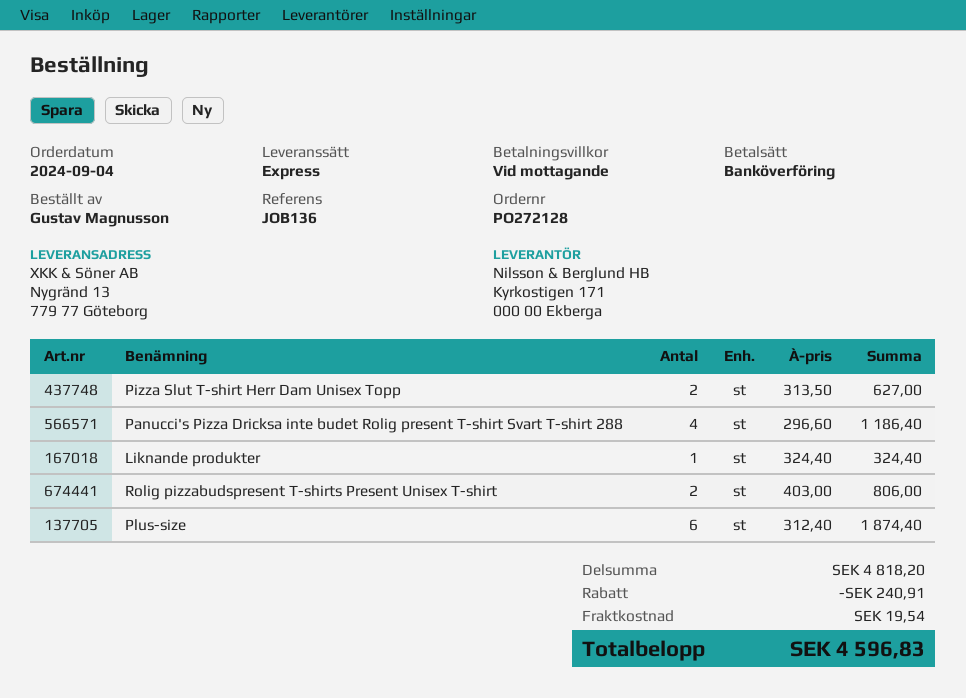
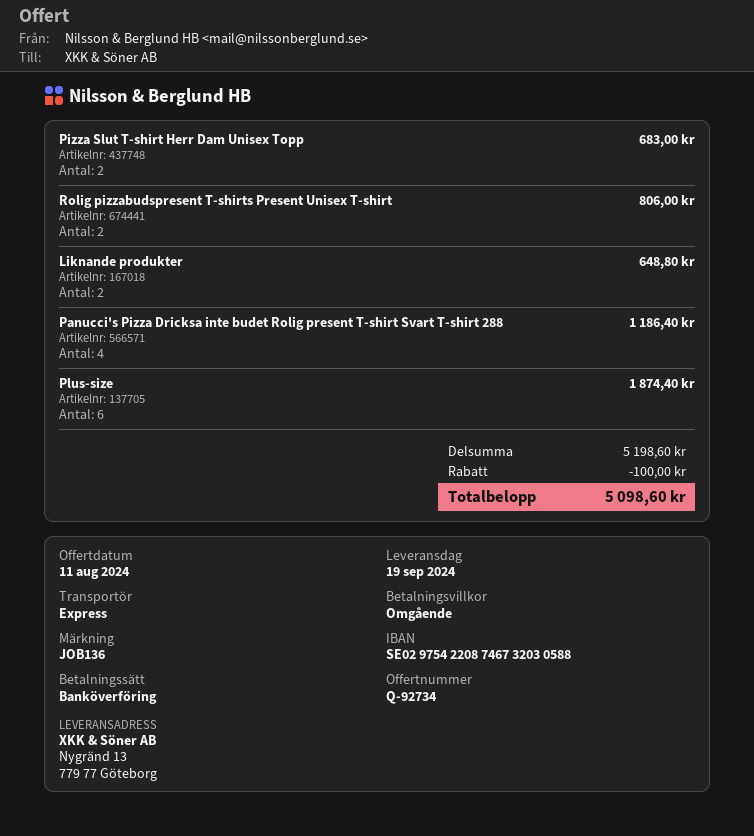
Pizza Slut T-shirt Herr Dam Unisex Topp: 2 for 627.00 -> 2 for 683.00
Liknande produkter: 1 for 324.40 -> 2 for 648.80
subtotal: 4818.20 -> 5198.60
discount: 240.91 -> 100.00
shipping: 19.54 -> none
total: 4596.83 -> 5098.60

